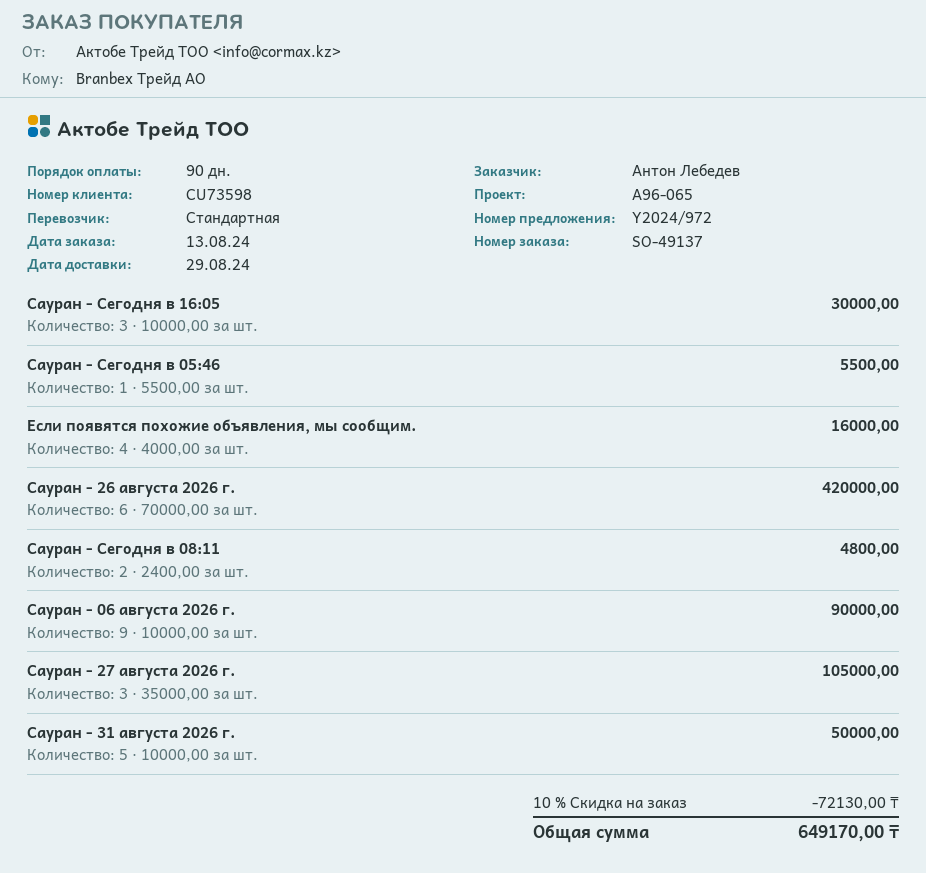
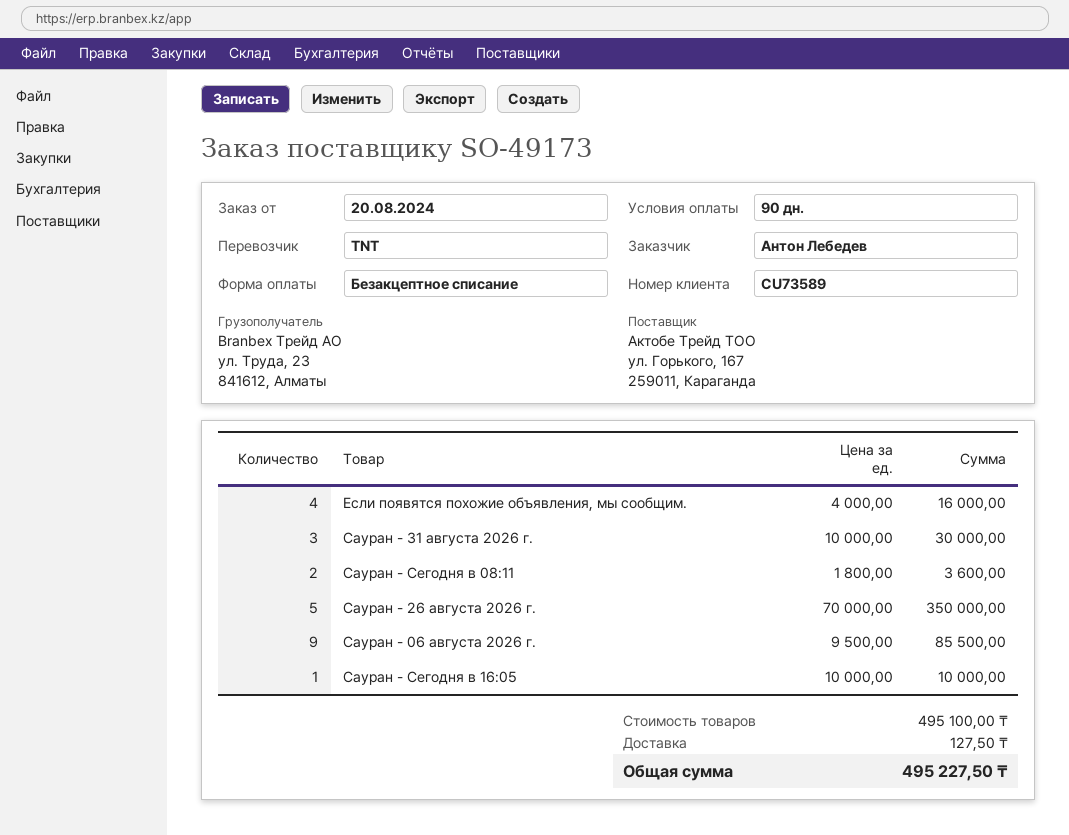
order number: SO-49137 -> SO-49173
order date: 2024-08-13 -> 2024-08-20
customer number: CU73598 -> CU73589
shipping method: standard -> TNT
Сауран - Сегодня в 16:05: 3 x 10000.00 = 30000.00 -> 1 x 10000.00 = 10000.00
Сауран - Сегодня в 05:46: 1 x 5500.00 = 5500.00 -> none
Сауран - 26 августа 2026 г.: 6 x 70000.00 = 420000.00 -> 5 x 70000.00 = 350000.00
Сауран - Сегодня в 08:11: 2 x 2400.00 = 4800.00 -> 2 x 1800.00 = 3600.00
Сауран - 06 августа 2026 г.: 9 x 10000.00 = 90000.00 -> 9 x 9500.00 = 85500.00
Сауран - 27 августа 2026 г.: 3 x 35000.00 = 105000.00 -> none
Сауран - 31 августа 2026 г.: 5 x 10000.00 = 50000.00 -> 3 x 10000.00 = 30000.00
discount: 10% = 72130.00 -> none
shipping: none -> 127.50
total: 649170.00 -> 495227.50

